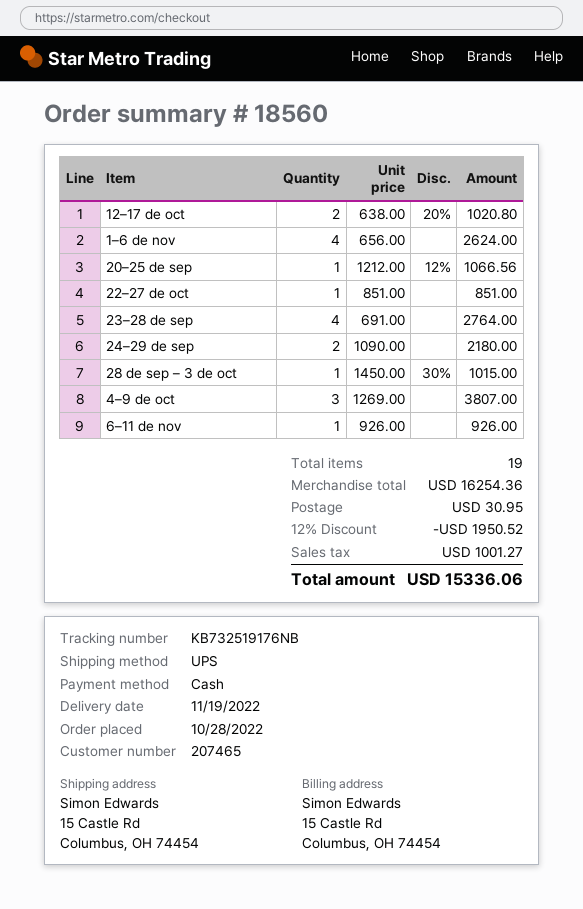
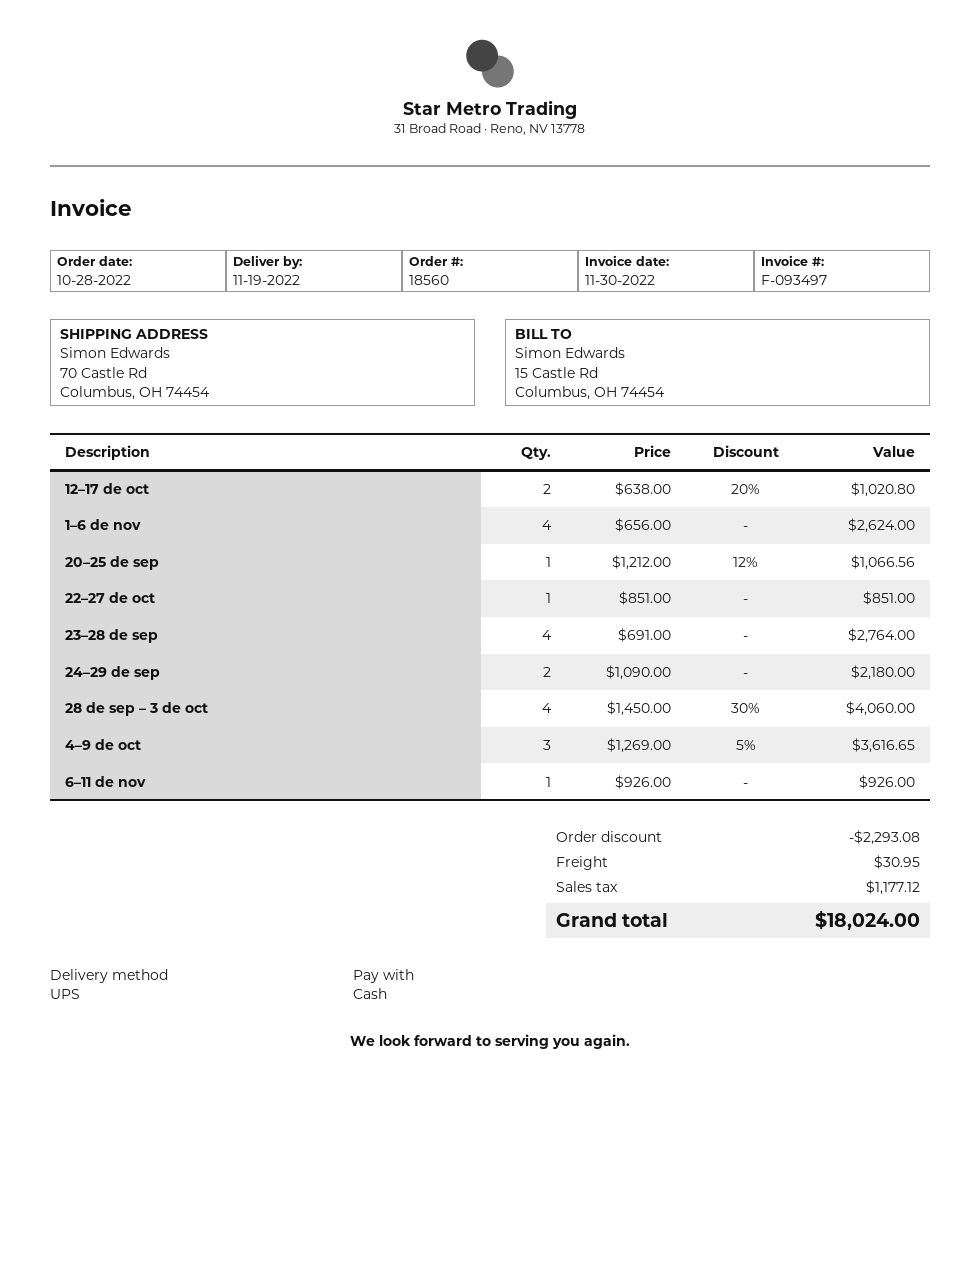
ship to: 15 Castle Rd, Columbus, OH 74454 -> 70 Castle Rd, Columbus, OH 74454
28 de sep – 3 de oct: 1 x 1450.00 - 30% = 1015.00 -> 4 x 1450.00 - 30% = 4060.00
4–9 de oct: 3 x 1269.00 = 3807.00 -> 3 x 1269.00 - 5% = 3616.65
discount: 1950.52 -> 2293.08
tax: 1001.27 -> 1177.12
total: 15336.06 -> 18024.00

